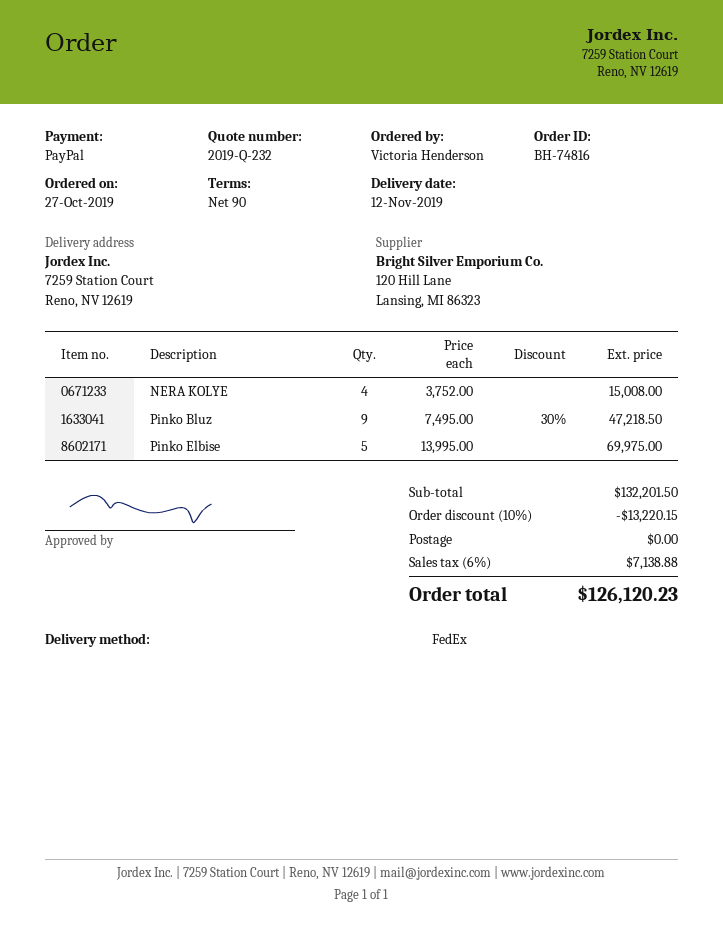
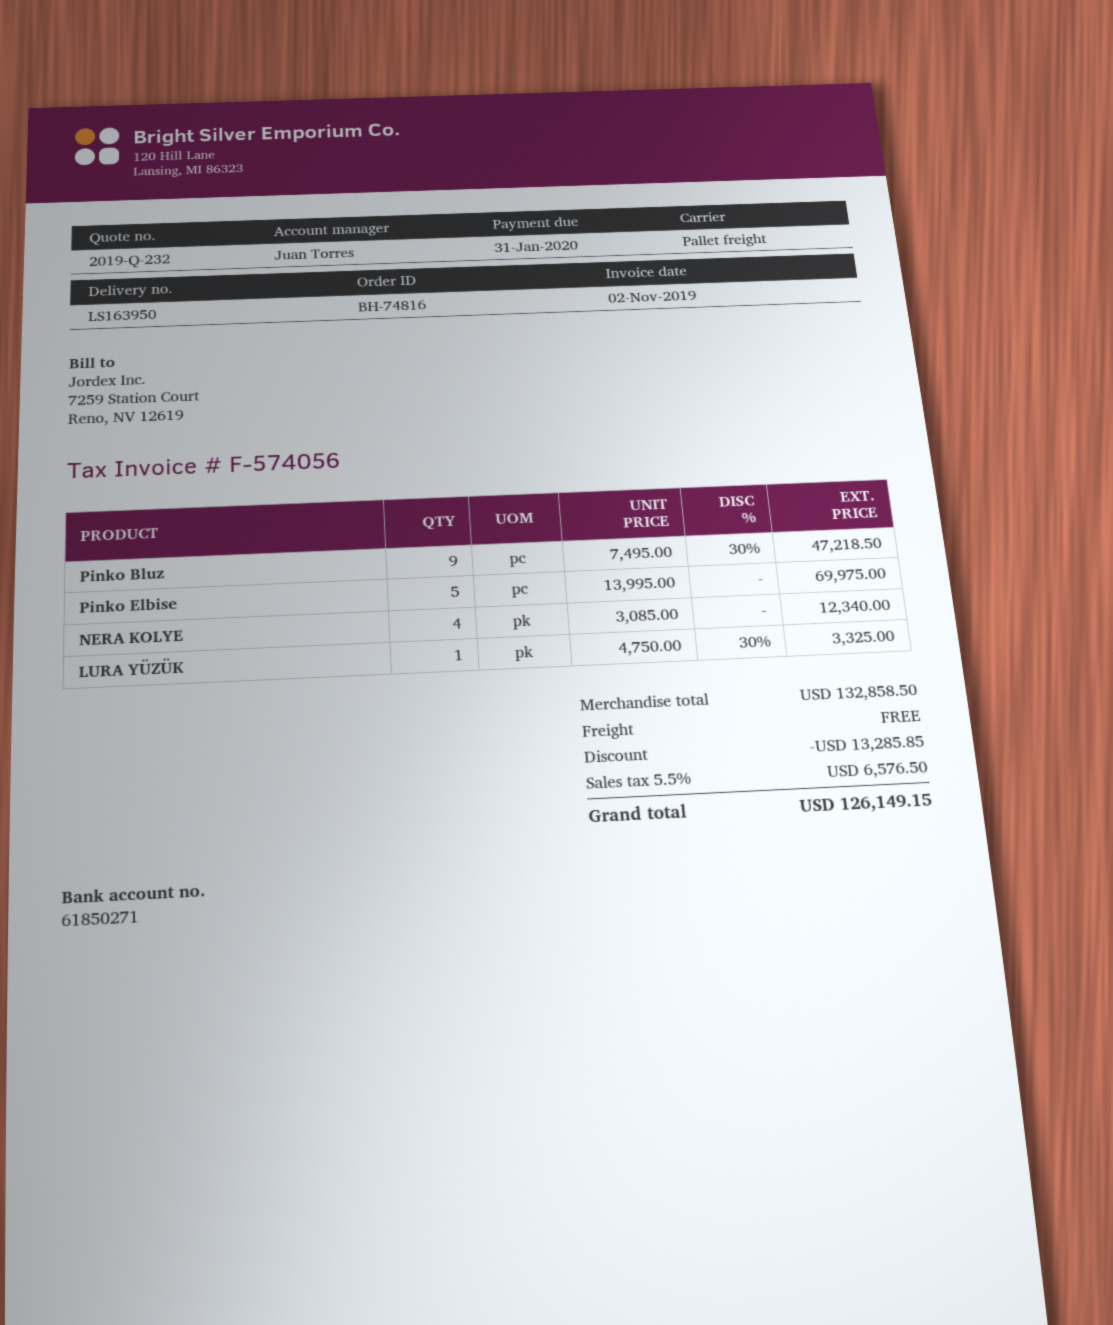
shipping method: FedEx -> pallet freight
NERA KOLYE: 4 x 3752.00 = 15008.00 -> 4 x 3085.00 = 12340.00
LURA YÜZÜK: none -> 1 x 4750.00 - 30% = 3325.00
subtotal: 132201.50 -> 132858.50
discount: 13220.15 -> 13285.85
tax: 6% = 7138.88 -> 5.5% = 6576.50
total: 126120.23 -> 126149.15

